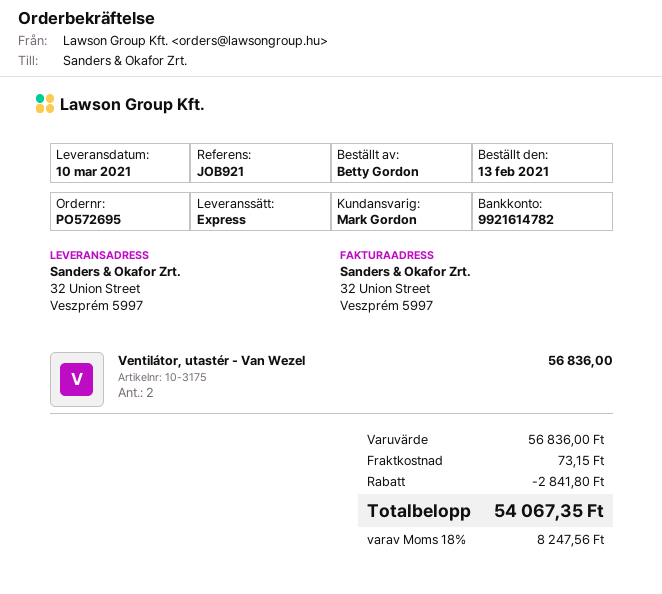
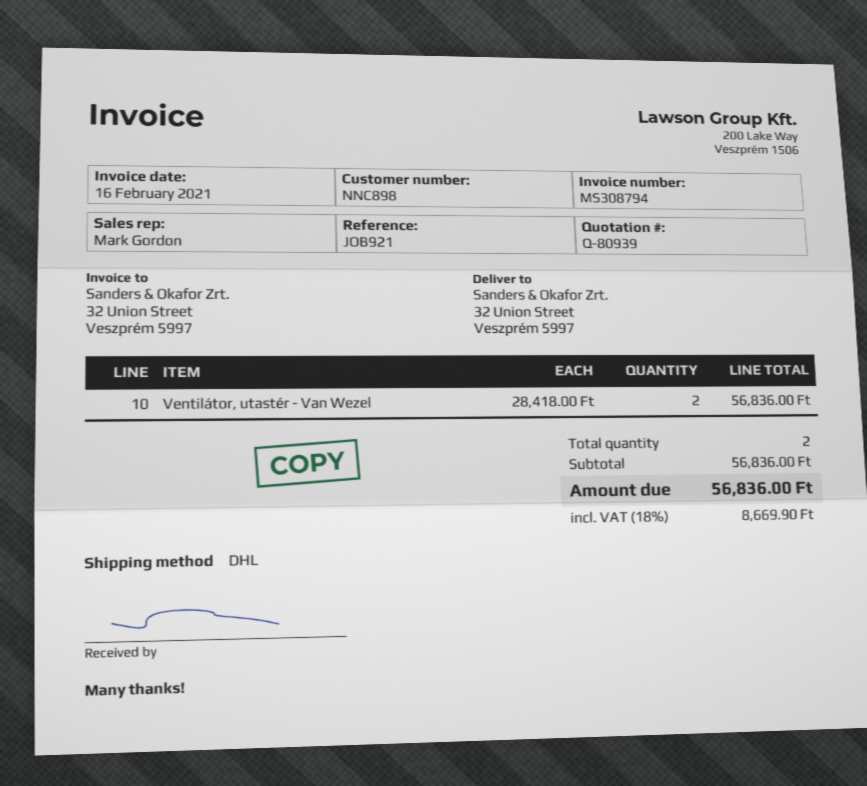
shipping method: express -> DHL
discount: 2841.80 -> none
shipping: 73.15 -> none
tax: 18% = 8247.56 -> 18% = 8669.90
total: 54067.35 -> 56836.00

